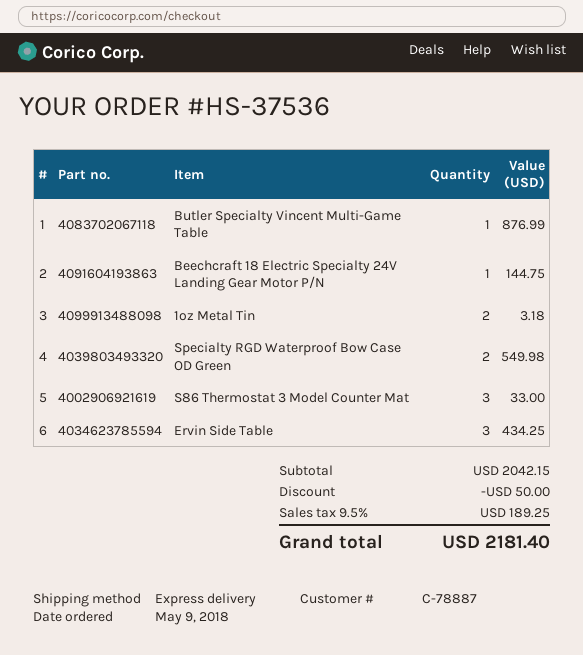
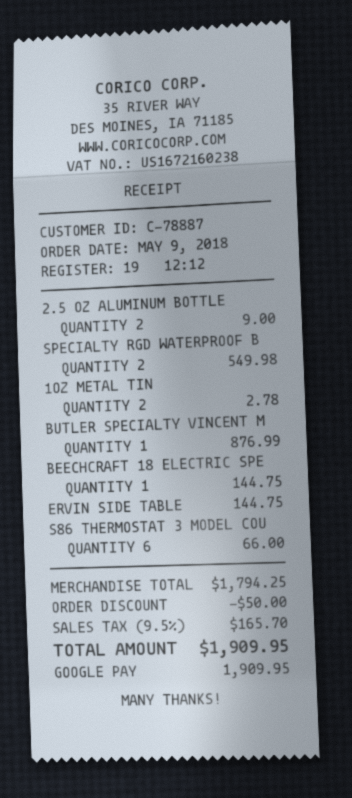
1oz Metal Tin: 2 for 3.18 -> 2 for 2.78
S86 Thermostat 3 Model Counter Mat: 3 for 33.00 -> 6 for 66.00
Ervin Side Table: 3 for 434.25 -> 1 for 144.75
2.5 OZ ALUMINUM BOTTLE: none -> 2 for 9.00
subtotal: 2042.15 -> 1794.25
tax: 9.5% = 189.25 -> 9.5% = 165.70
total: 2181.40 -> 1909.95

